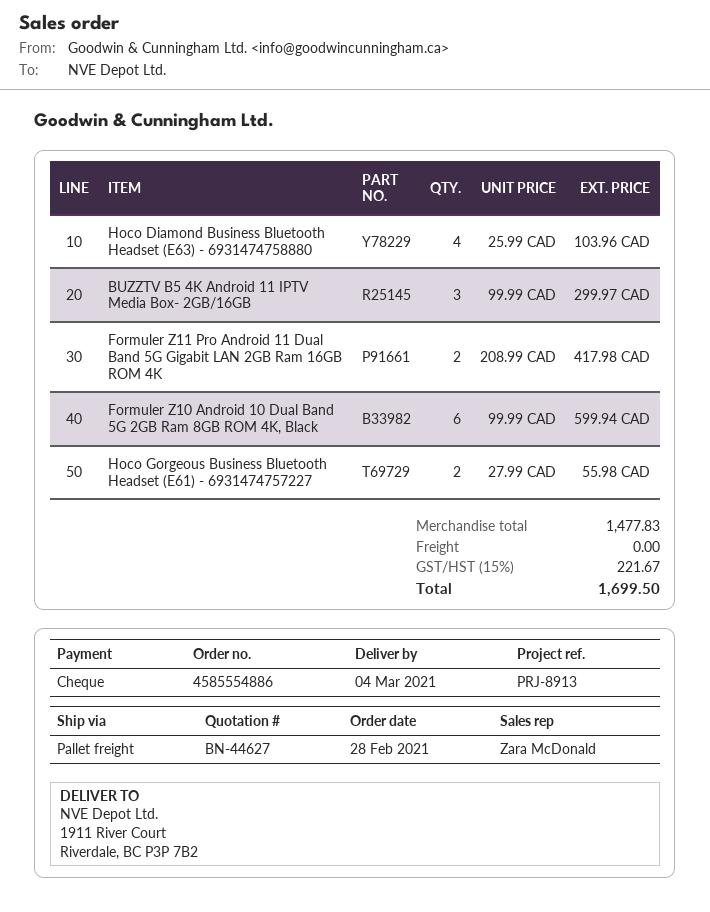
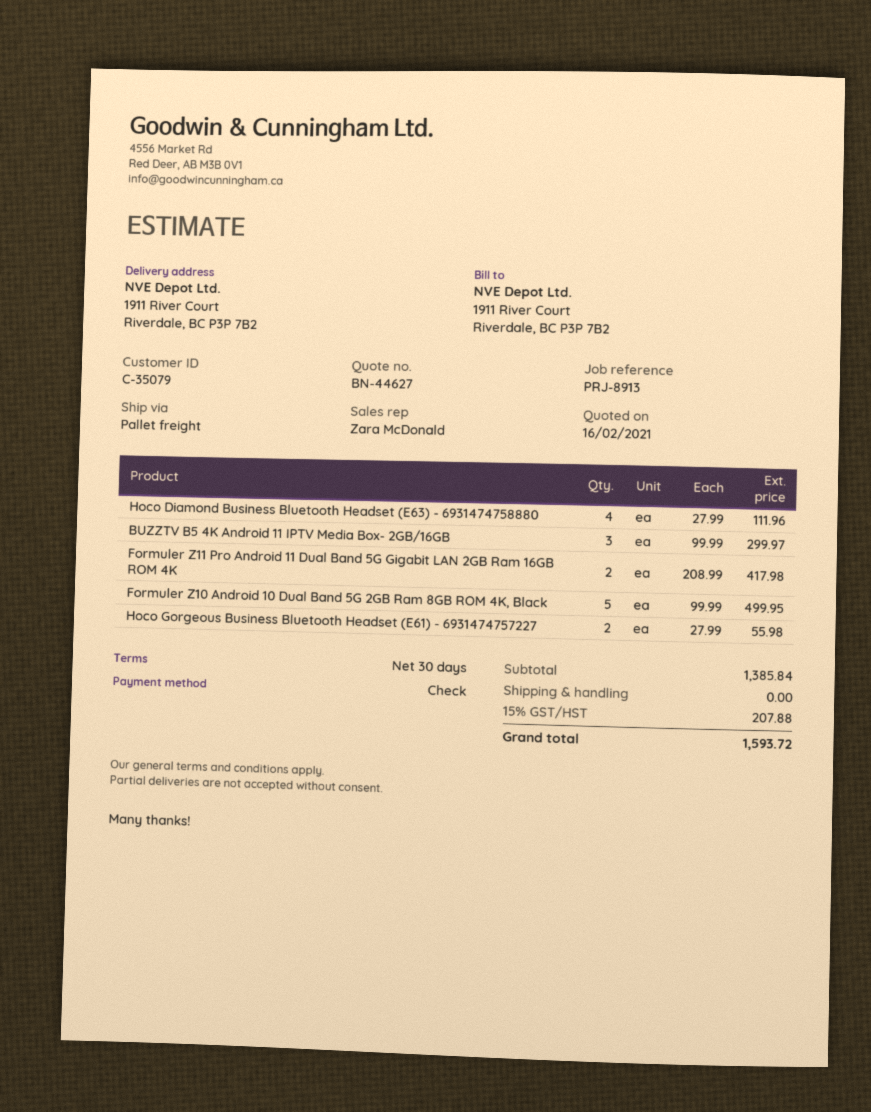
Hoco Diamond Business Bluetooth Headset (E63) - 6931474758880: 4 x 25.99 = 103.96 -> 4 x 27.99 = 111.96
Formuler Z10 Android 10 Dual Band 5G 2GB Ram 8GB ROM 4K, Black: 6 x 99.99 = 599.94 -> 5 x 99.99 = 499.95
subtotal: 1477.83 -> 1385.84
tax: 15% = 221.67 -> 15% = 207.88
total: 1699.50 -> 1593.72

